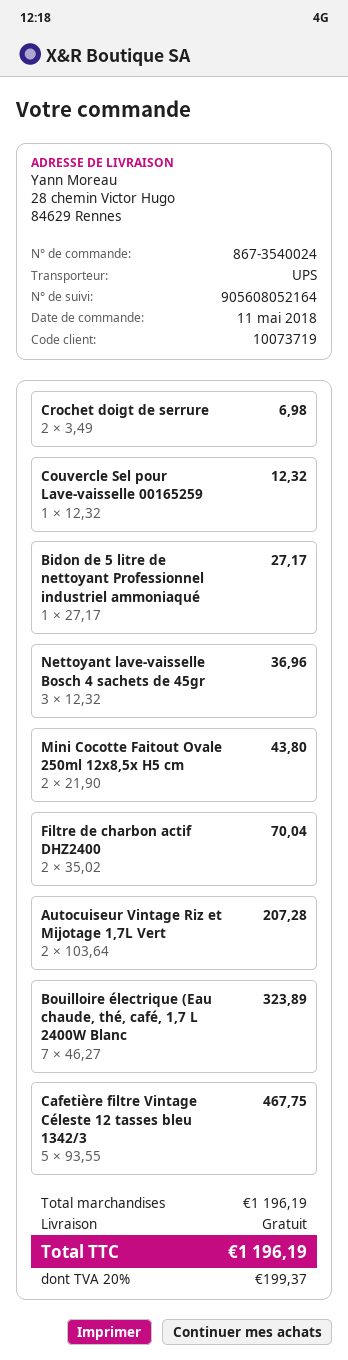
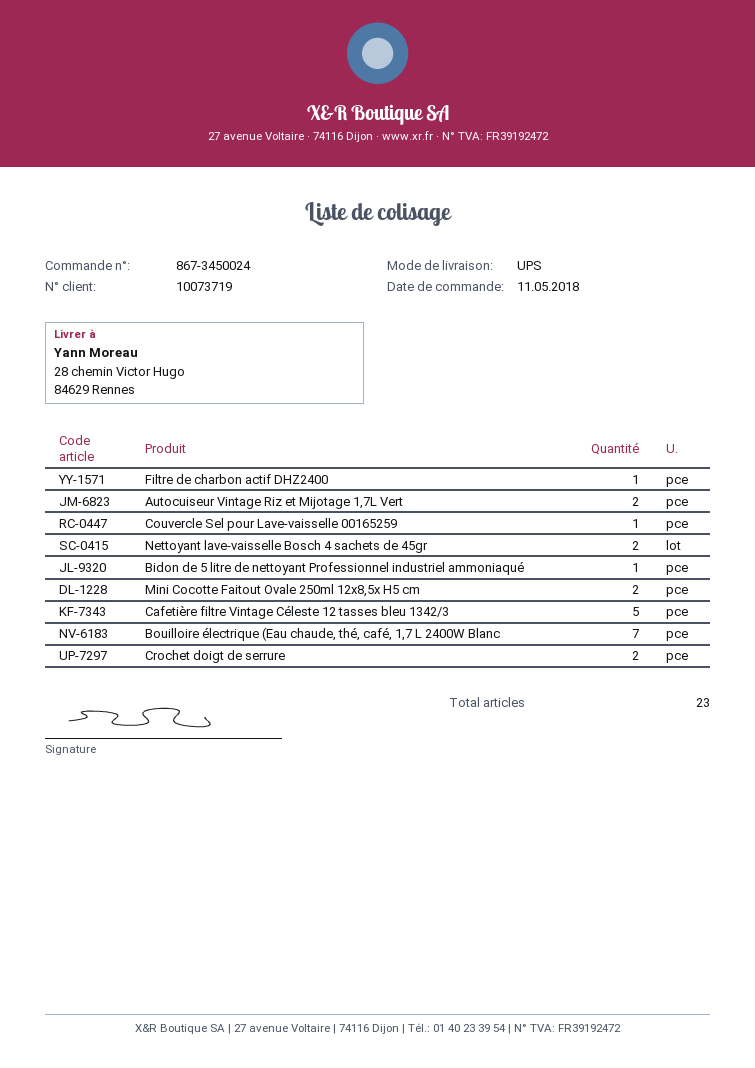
order number: 867-3540024 -> 867-3450024
Nettoyant lave-vaisselle Bosch 4 sachets de 45gr: 3 -> 2
Filtre de charbon actif DHZ2400: 2 -> 1

